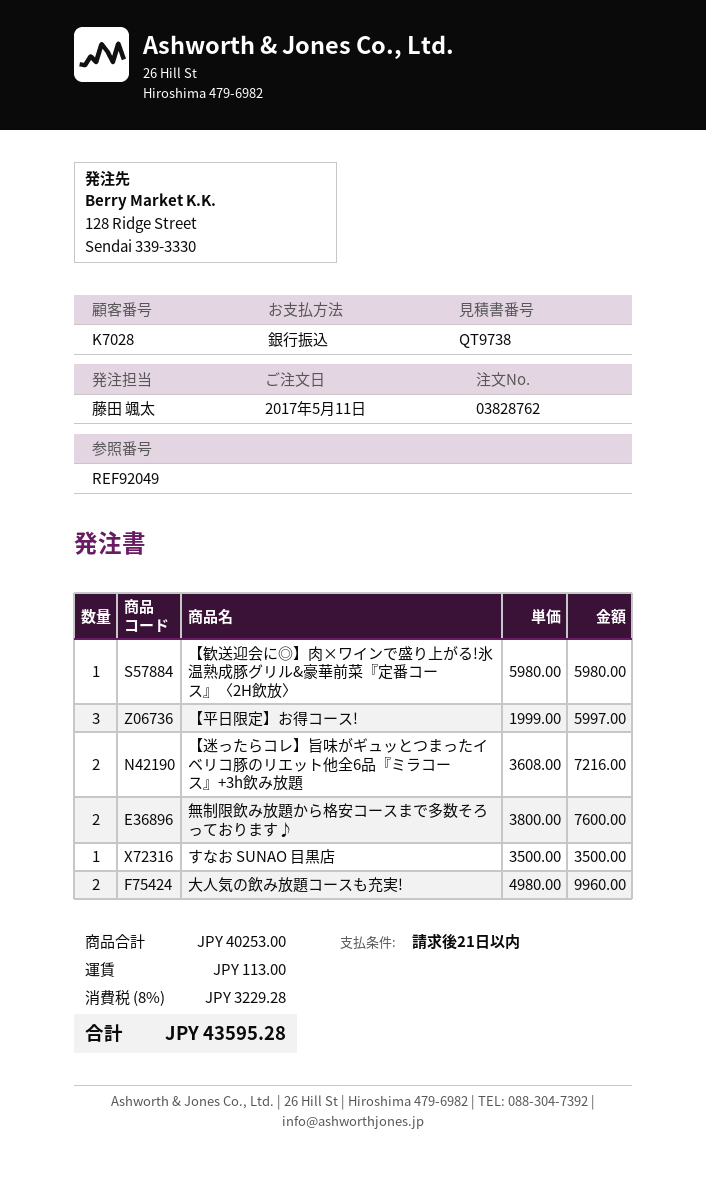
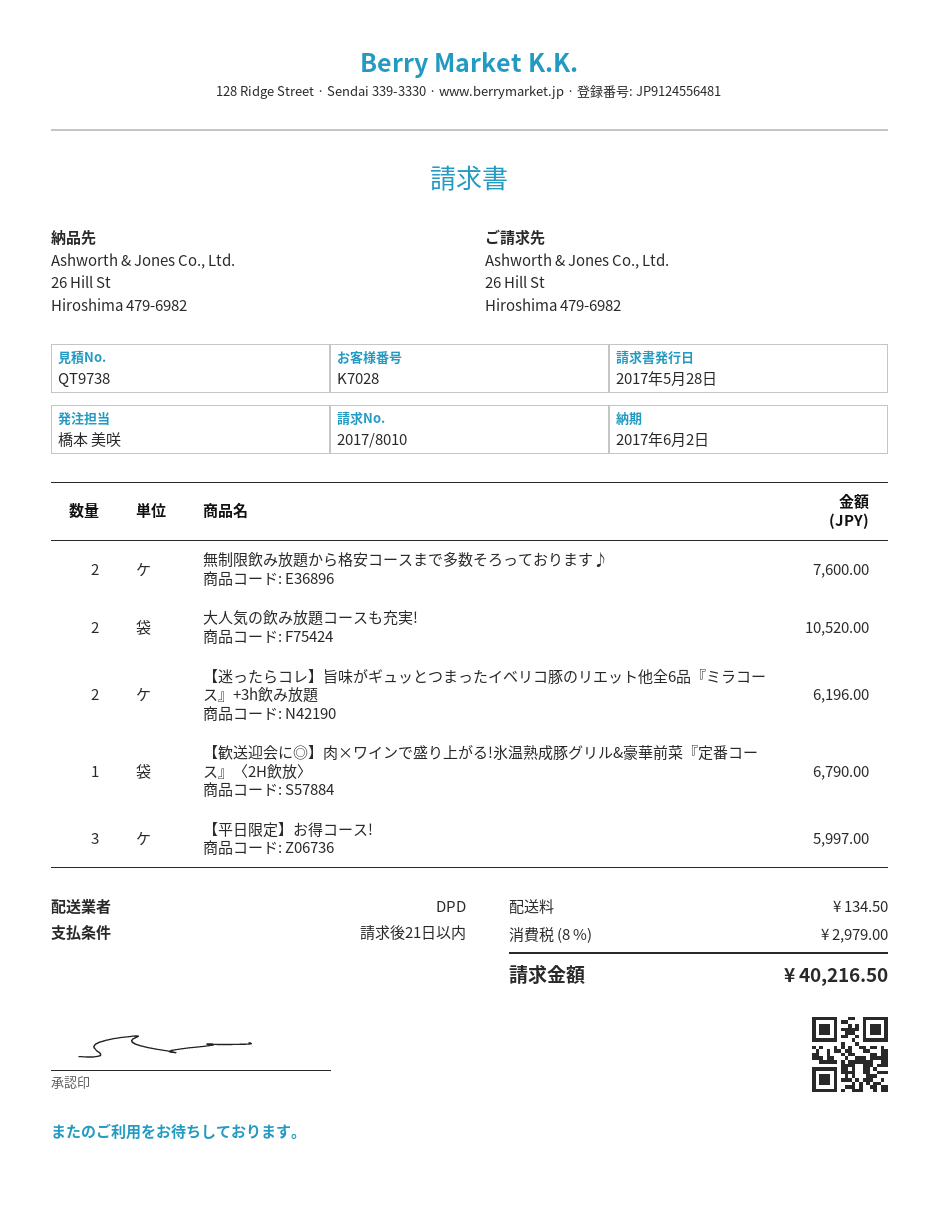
ordered by: 藤田 颯太 -> 橋本 美咲
【歓送迎会に◎】肉×ワインで盛り上がる!氷温熟成豚グリル&豪華前菜『定番コース』〈2H飲放〉: 1 for 5980.00 -> 1 for 6790.00
【迷ったらコレ】旨味がギュッとつまったイベリコ豚のリエット他全6品『ミラコース』+3h飲み放題: 2 for 7216.00 -> 2 for 6196.00
すなお SUNAO 目黒店: 1 for 3500.00 -> none
大人気の飲み放題コースも充実!: 2 for 9960.00 -> 2 for 10520.00
shipping: 113.00 -> 134.50
tax: 8% = 3229.28 -> 8% = 2979.00
total: 43595.28 -> 40216.50

